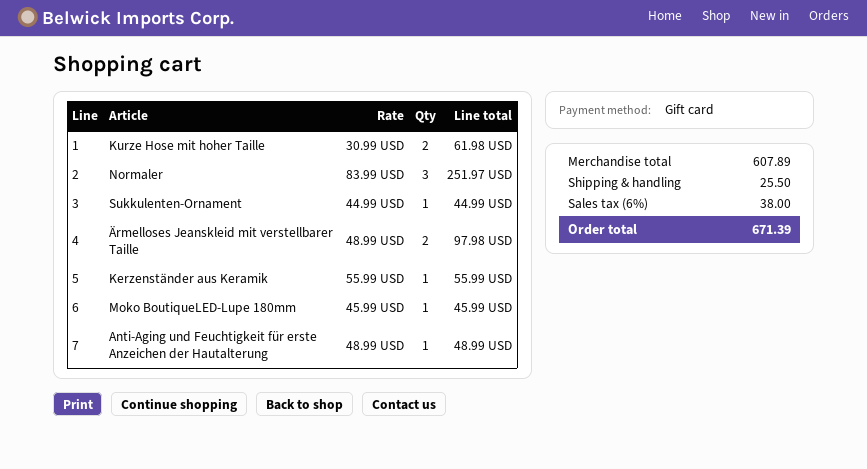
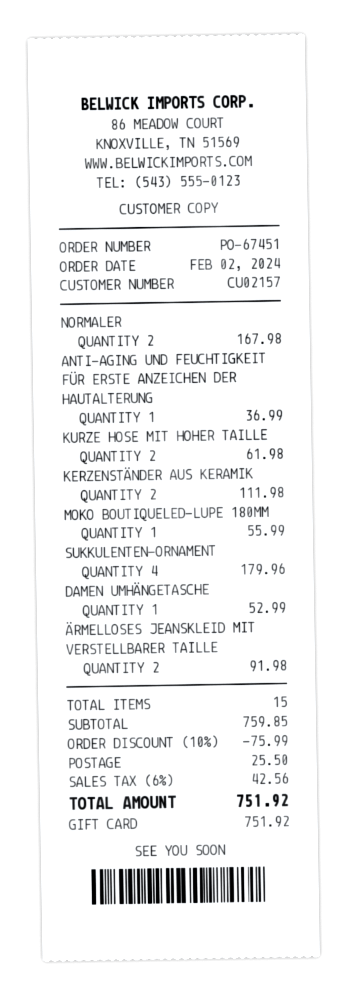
Normaler: 3 for 251.97 -> 2 for 167.98
Sukkulenten-Ornament: 1 for 44.99 -> 4 for 179.96
Ärmelloses Jeanskleid mit verstellbarer Taille: 2 for 97.98 -> 2 for 91.98
Kerzenständer aus Keramik: 1 for 55.99 -> 2 for 111.98
Moko BoutiqueLED-Lupe 180mm: 1 for 45.99 -> 1 for 55.99
Anti-Aging und Feuchtigkeit für erste Anzeichen der Hautalterung: 1 for 48.99 -> 1 for 36.99
DAMEN UMHÄNGETASCHE: none -> 1 for 52.99
subtotal: 607.89 -> 759.85
discount: none -> 10% = 75.99
tax: 6% = 38.00 -> 6% = 42.56
total: 671.39 -> 751.92

